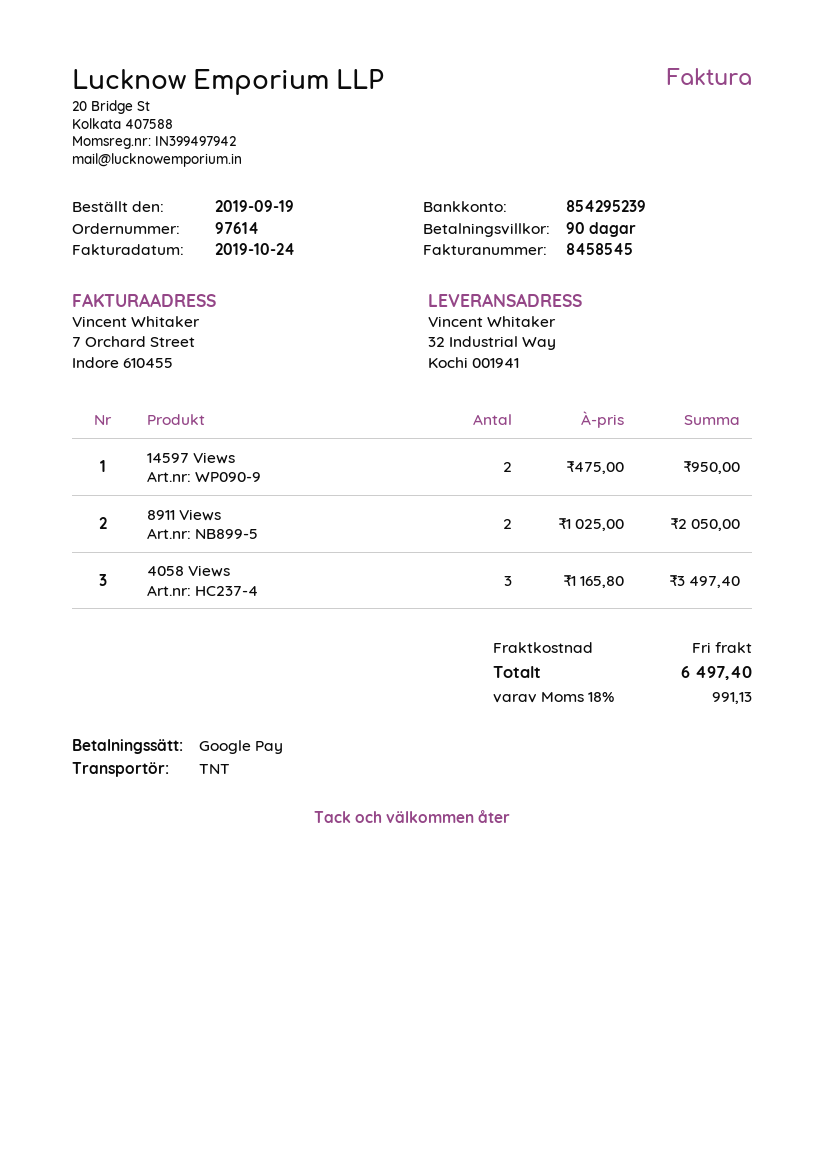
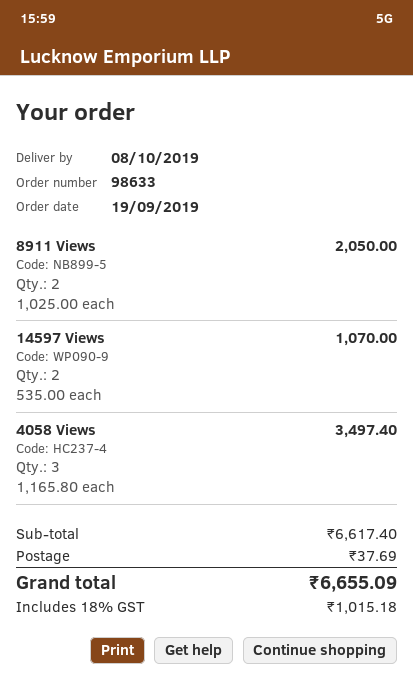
order number: 97614 -> 98633
14597 Views: 2 x 475.00 = 950.00 -> 2 x 535.00 = 1070.00
shipping: 0.00 -> 37.69
tax: 18% = 991.13 -> 18% = 1015.18
total: 6497.40 -> 6655.09

